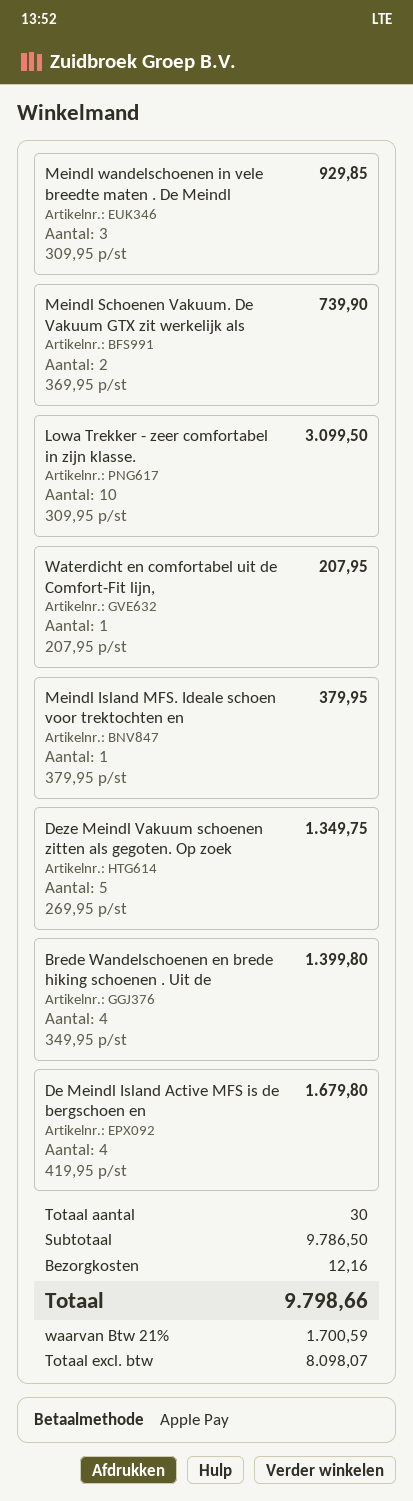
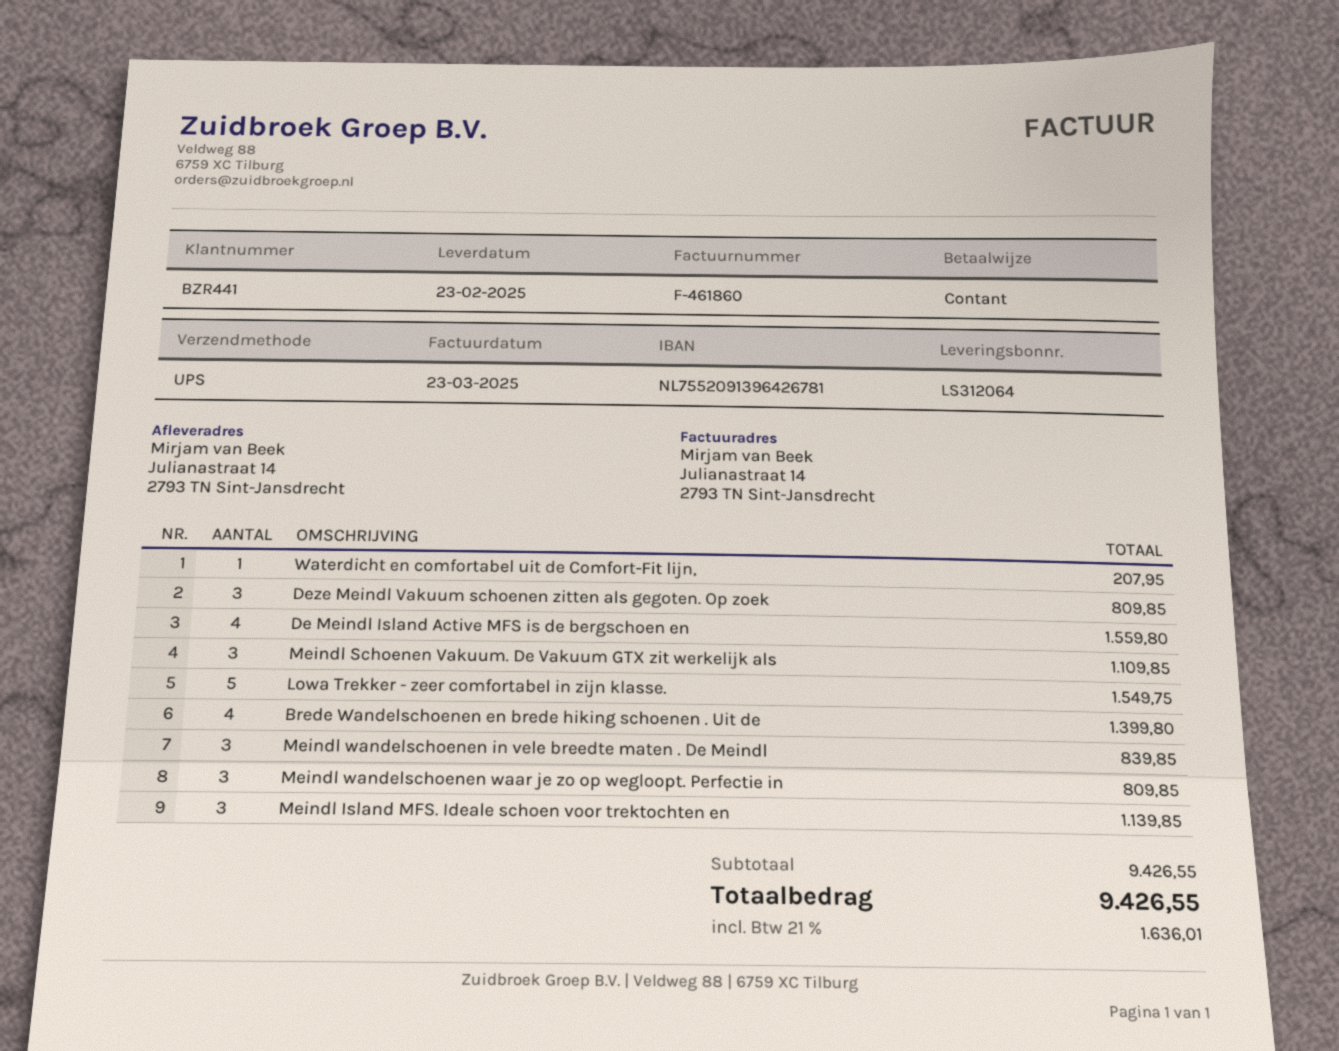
payment method: Apple Pay -> cash
Meindl wandelschoenen in vele breedte maten . De Meindl: 3 for 929.85 -> 3 for 839.85
Meindl Schoenen Vakuum. De Vakuum GTX zit werkelijk als: 2 for 739.90 -> 3 for 1109.85
Lowa Trekker - zeer comfortabel in zijn klasse.: 10 for 3099.50 -> 5 for 1549.75
Meindl Island MFS. Ideale schoen voor trektochten en: 1 for 379.95 -> 3 for 1139.85
Deze Meindl Vakuum schoenen zitten als gegoten. Op zoek: 5 for 1349.75 -> 3 for 809.85
De Meindl Island Active MFS is de bergschoen en: 4 for 1679.80 -> 4 for 1559.80
Meindl wandelschoenen waar je zo op wegloopt. Perfectie in: none -> 3 for 809.85
subtotal: 9786.50 -> 9426.55
shipping: 12.16 -> none
tax: 21% = 1700.59 -> 21% = 1636.01
total: 9798.66 -> 9426.55

